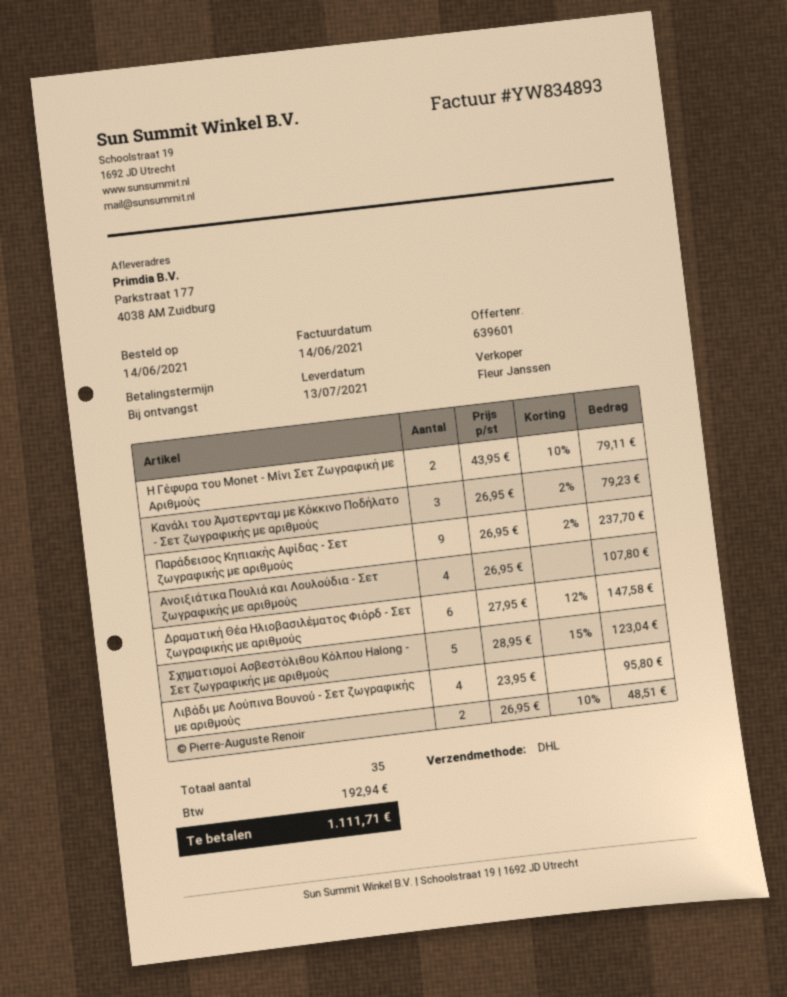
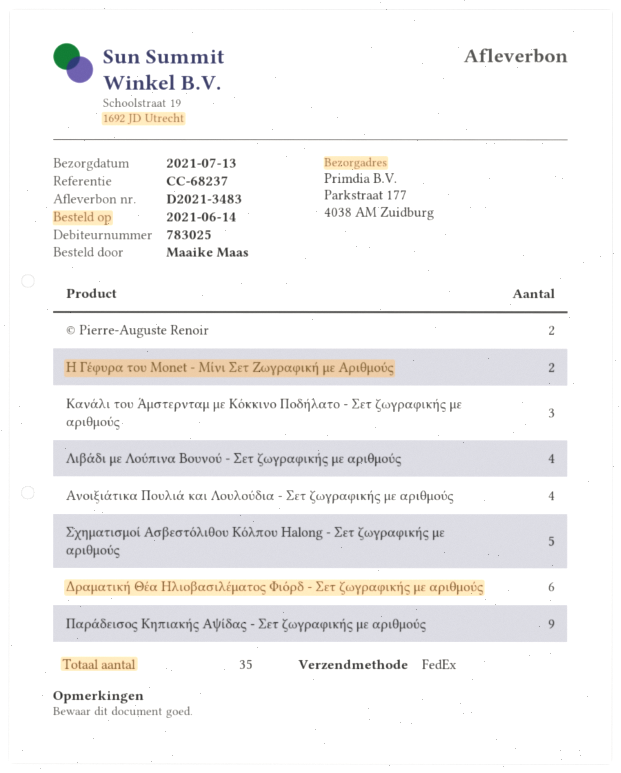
shipping method: DHL -> FedEx

